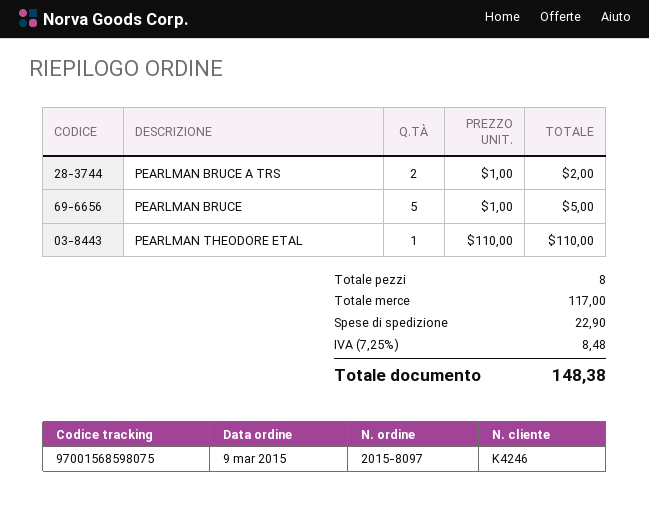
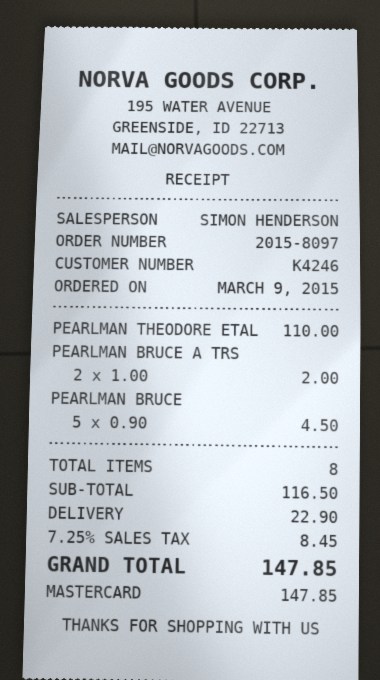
PEARLMAN BRUCE: 5 x 1.00 = 5.00 -> 5 x 0.90 = 4.50
subtotal: 117.00 -> 116.50
tax: 7.25% = 8.48 -> 7.25% = 8.45
total: 148.38 -> 147.85

